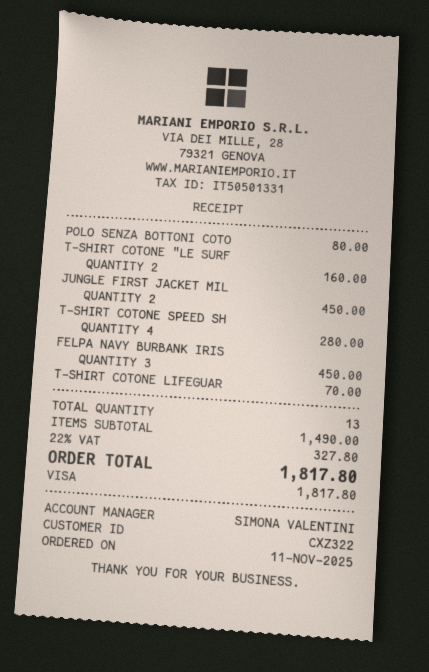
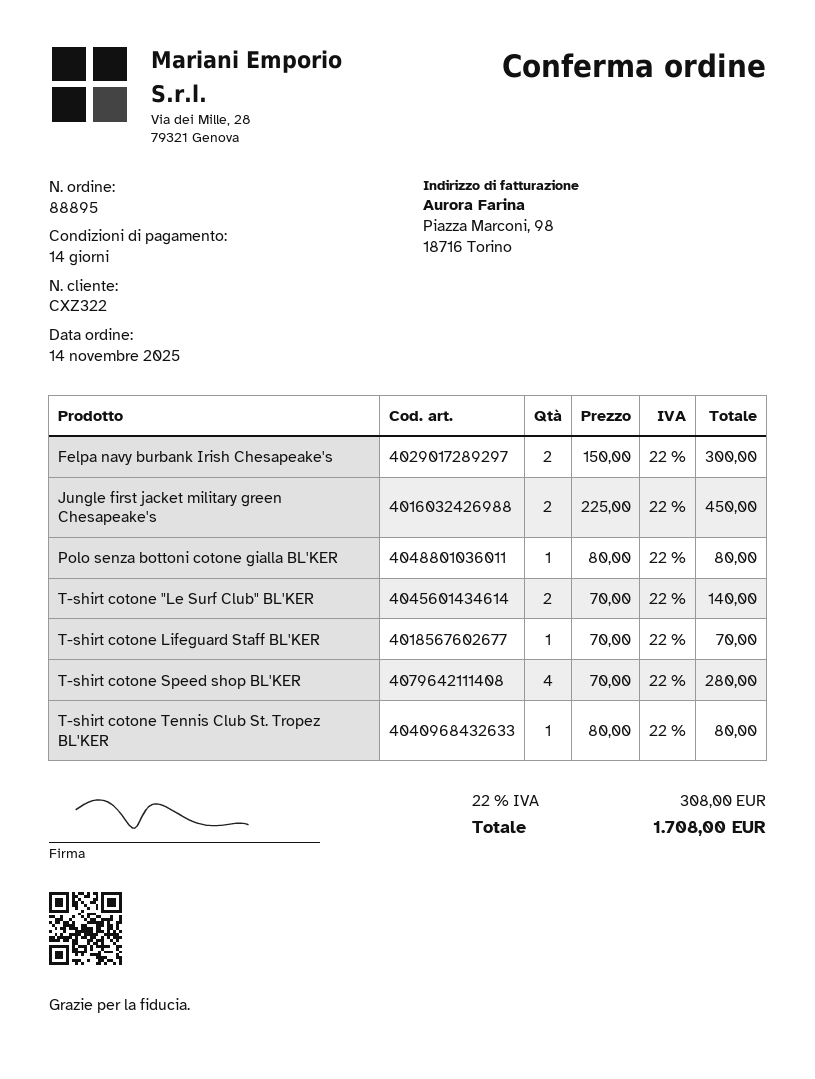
order date: 2025-11-11 -> 2025-11-14
T-SHIRT COTONE "LE SURF: 2 for 160.00 -> 2 for 140.00
FELPA NAVY BURBANK IRIS: 3 for 450.00 -> 2 for 300.00
T-shirt cotone Tennis Club St. Tropez BL'KER: none -> 1 for 80.00
tax: 22% = 327.80 -> 22% = 308.00
total: 1817.80 -> 1708.00

